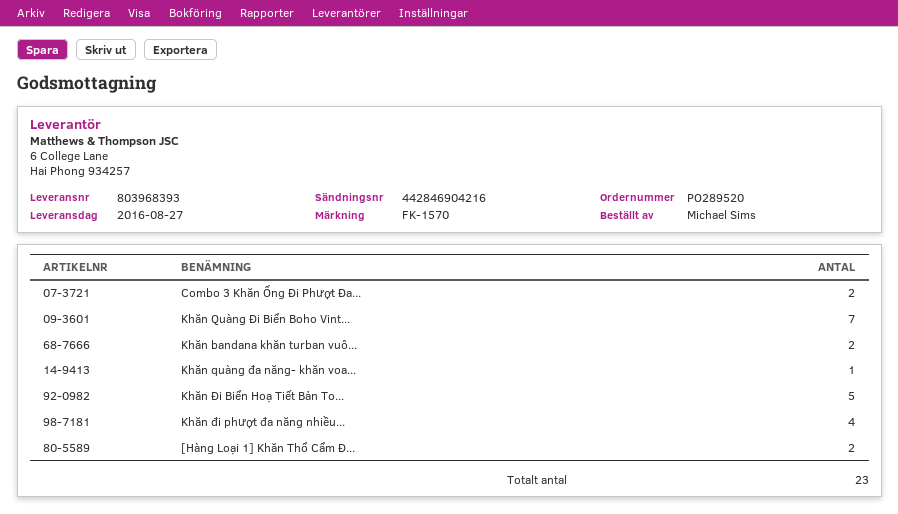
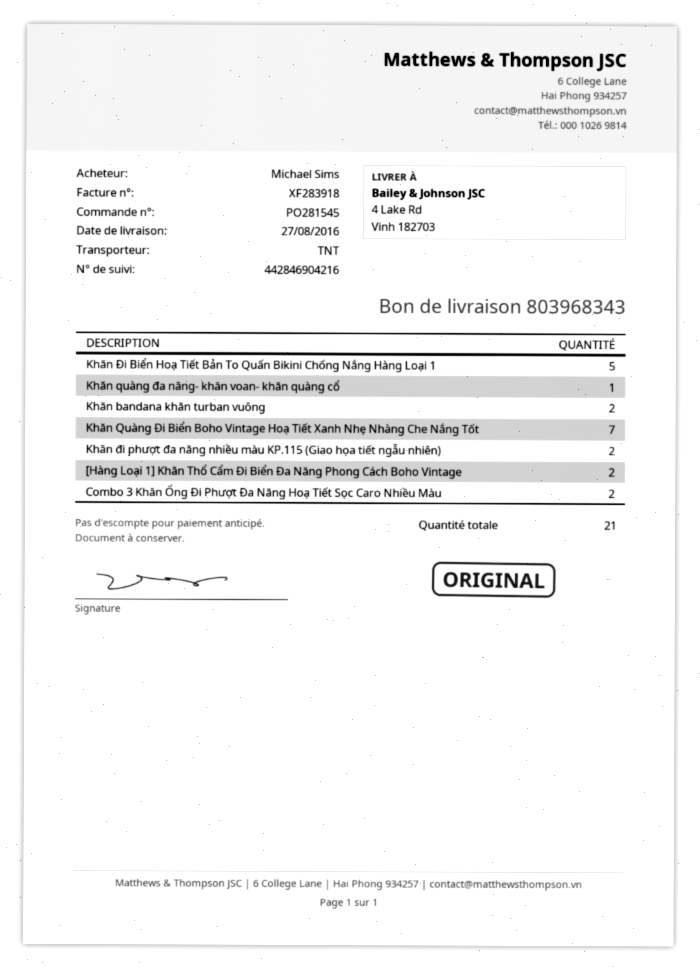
order number: PO289520 -> PO281545
delivery note number: 803968393 -> 803968343
Khăn đi phượt đa năng nhiều...: 4 -> 2
total quantity: 23 -> 21

